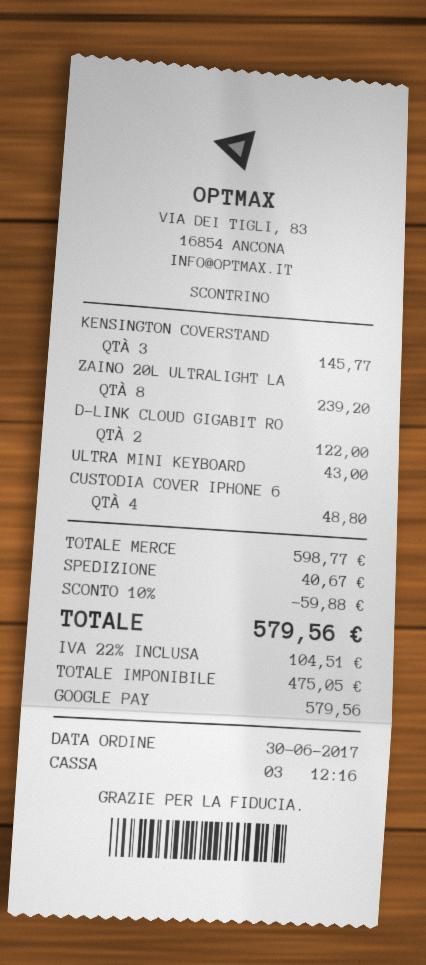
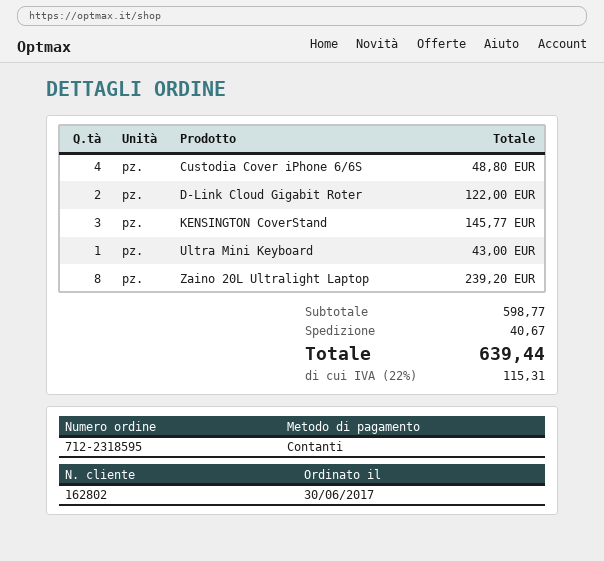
payment method: Google Pay -> cash
discount: 10% = 59.88 -> none
tax: 22% = 104.51 -> 22% = 115.31
total: 579.56 -> 639.44

